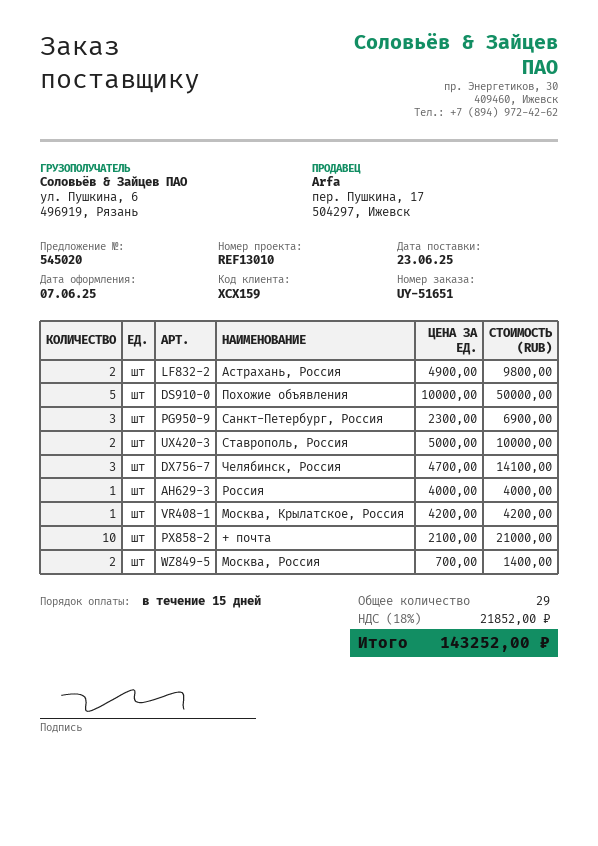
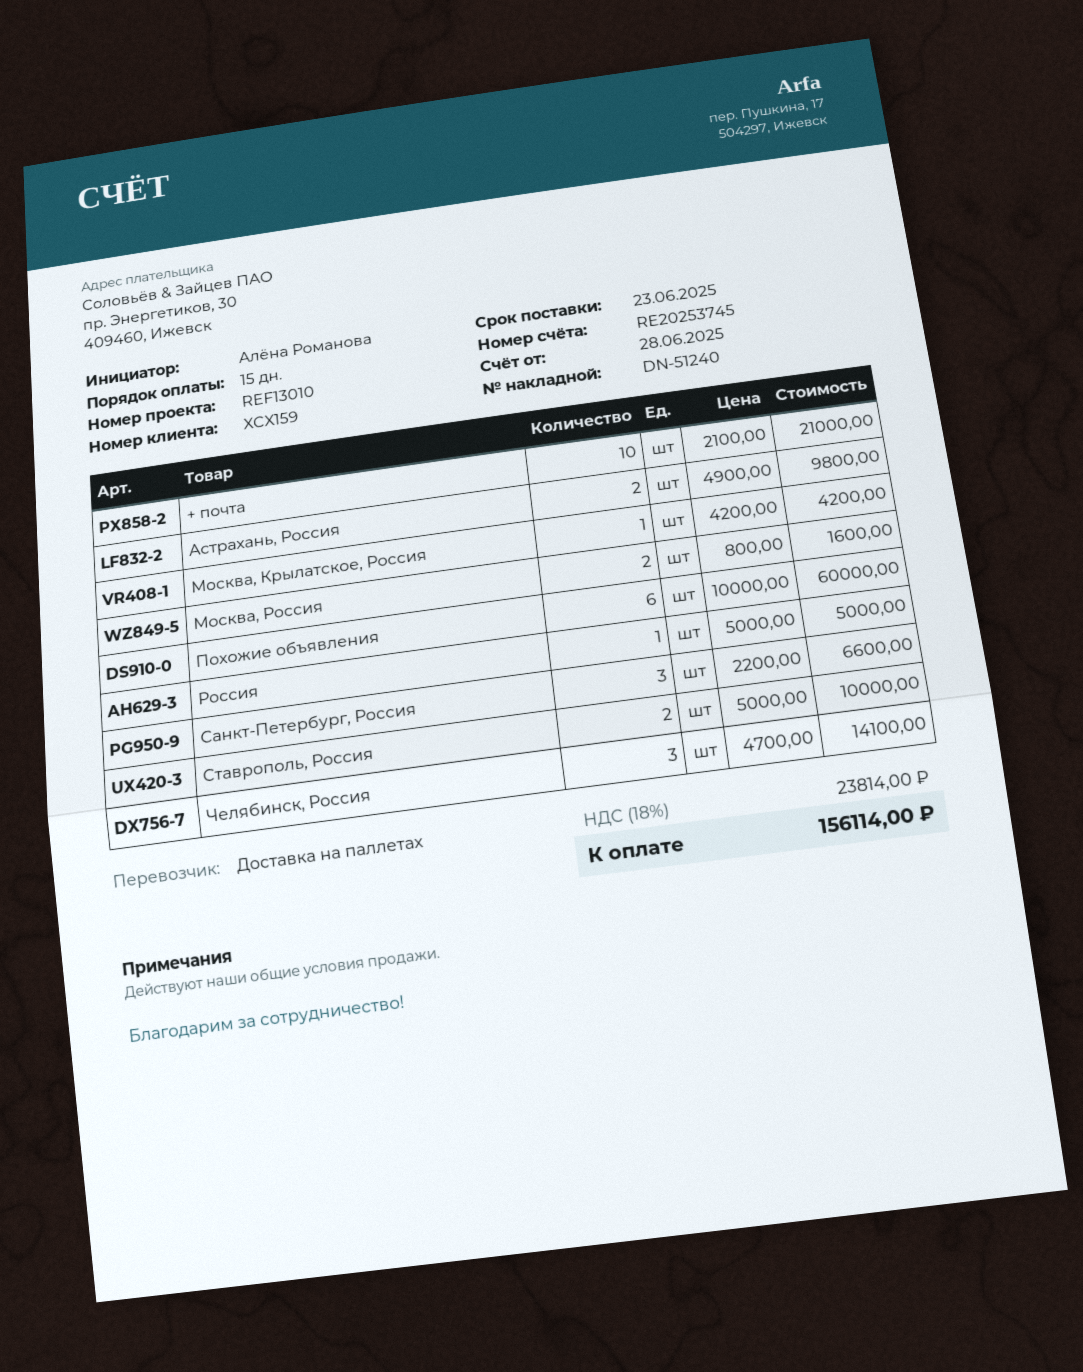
Похожие объявления: 5 x 10000.00 = 50000.00 -> 6 x 10000.00 = 60000.00
Санкт-Петербург, Россия: 3 x 2300.00 = 6900.00 -> 3 x 2200.00 = 6600.00
Россия: 1 x 4000.00 = 4000.00 -> 1 x 5000.00 = 5000.00
Москва, Россия: 2 x 700.00 = 1400.00 -> 2 x 800.00 = 1600.00
tax: 18% = 21852.00 -> 18% = 23814.00
total: 143252.00 -> 156114.00

